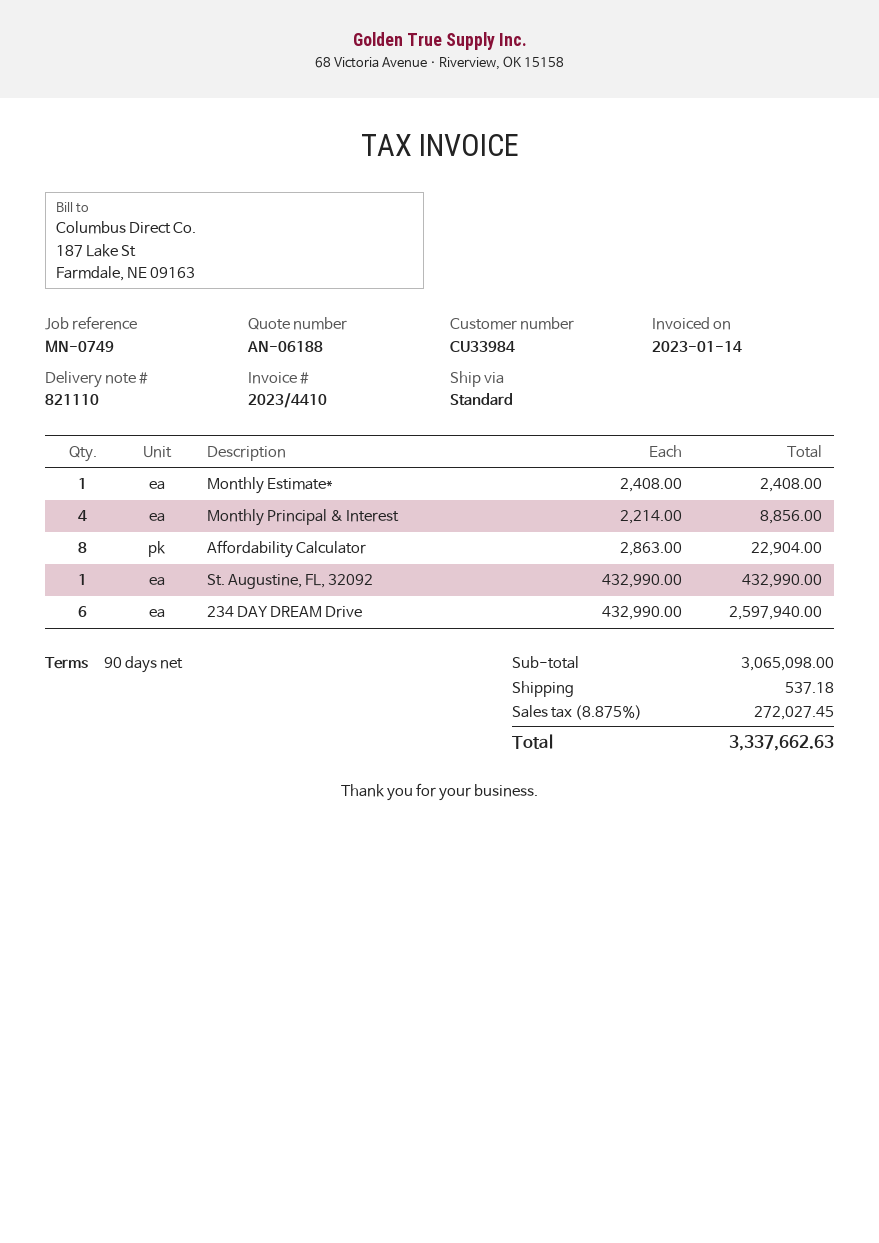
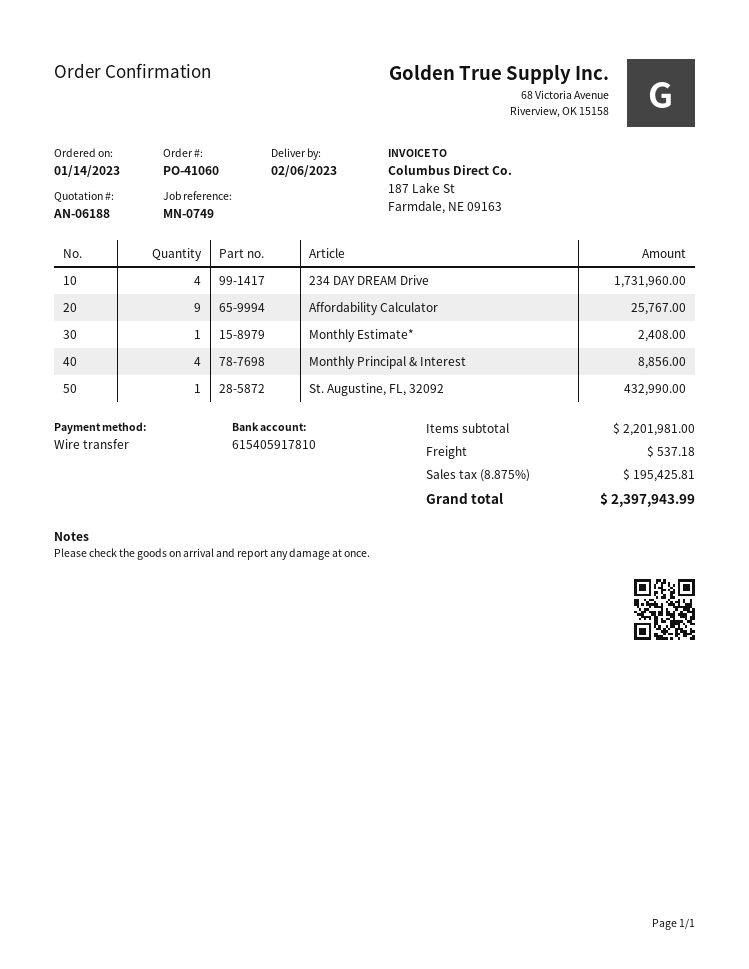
Affordability Calculator: 8 for 22904.00 -> 9 for 25767.00
234 DAY DREAM Drive: 6 for 2597940.00 -> 4 for 1731960.00
subtotal: 3065098.00 -> 2201981.00
tax: 8.875% = 272027.45 -> 8.875% = 195425.81
total: 3337662.63 -> 2397943.99

